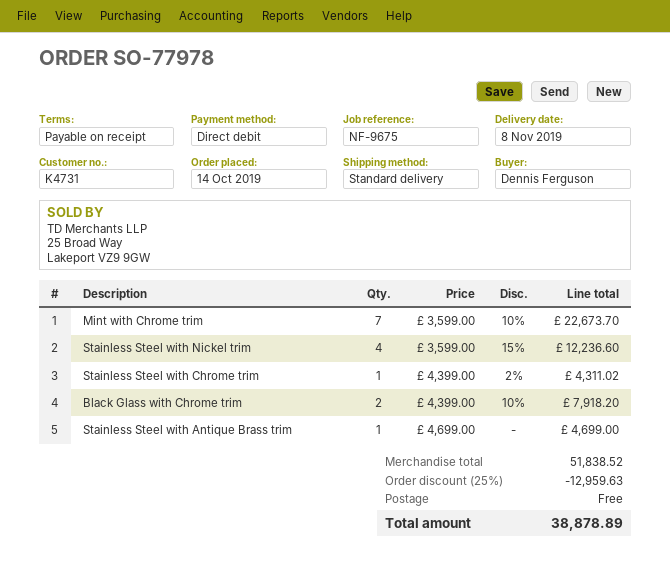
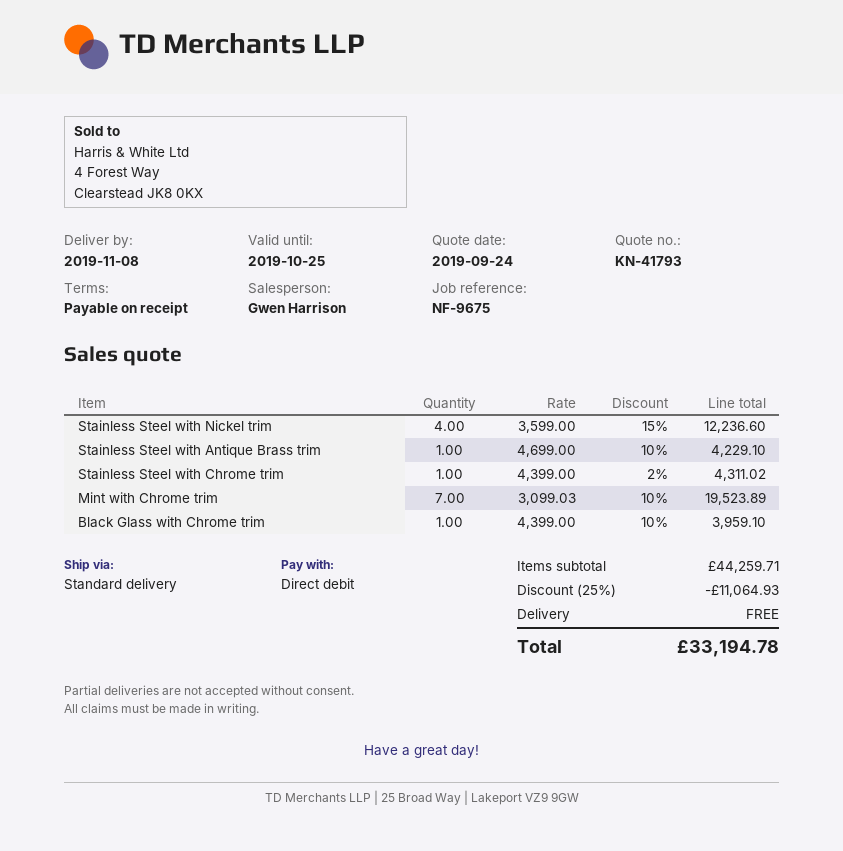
Mint with Chrome trim: 7 x 3599.00 - 10% = 22673.70 -> 7 x 3099.03 - 10% = 19523.89
Black Glass with Chrome trim: 2 x 4399.00 - 10% = 7918.20 -> 1 x 4399.00 - 10% = 3959.10
Stainless Steel with Antique Brass trim: 1 x 4699.00 = 4699.00 -> 1 x 4699.00 - 10% = 4229.10
subtotal: 51838.52 -> 44259.71
discount: 25% = 12959.63 -> 25% = 11064.93
total: 38878.89 -> 33194.78

